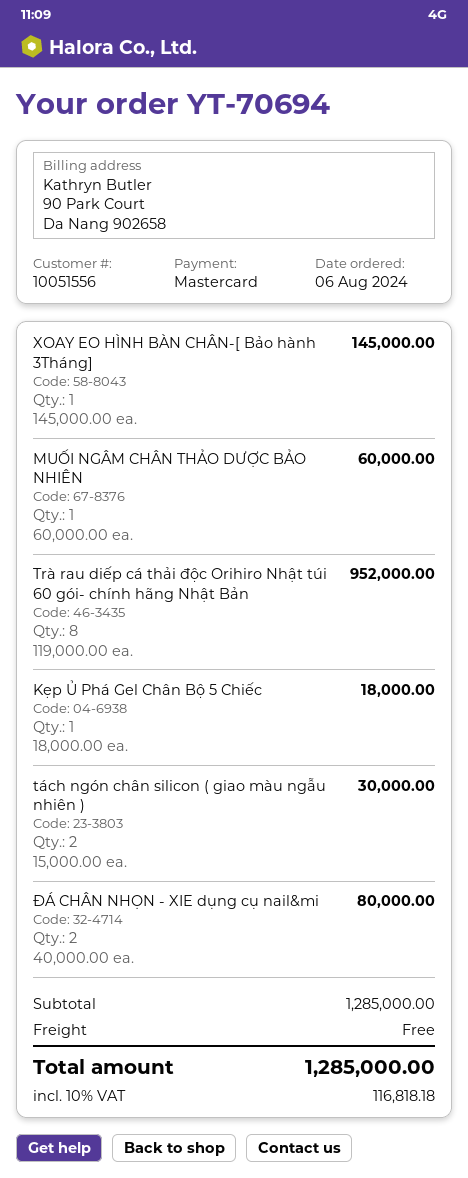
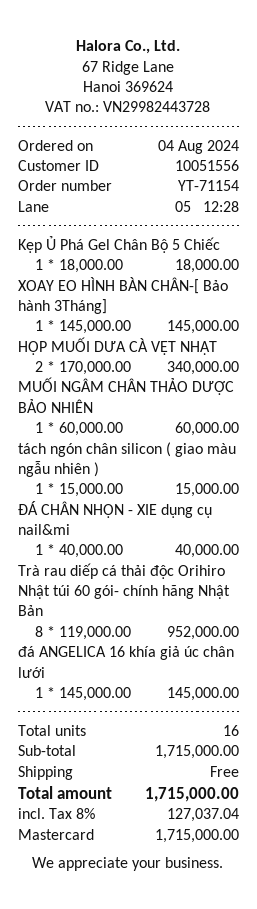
order number: YT-70694 -> YT-71154
order date: 2024-08-06 -> 2024-08-04
tách ngón chân silicon ( giao màu ngẫu nhiên ): 2 x 15000.00 = 30000.00 -> 1 x 15000.00 = 15000.00
ĐÁ CHÂN NHỌN - XIE dụng cụ nail&mi: 2 x 40000.00 = 80000.00 -> 1 x 40000.00 = 40000.00
HỘP MUỐI DƯA CÀ VỆT NHẬT: none -> 2 x 170000.00 = 340000.00
đá ANGELICA 16 khía giả úc chân lưới: none -> 1 x 145000.00 = 145000.00
subtotal: 1285000.00 -> 1715000.00
tax: 10% = 116818.18 -> 8% = 127037.04
total: 1285000.00 -> 1715000.00

